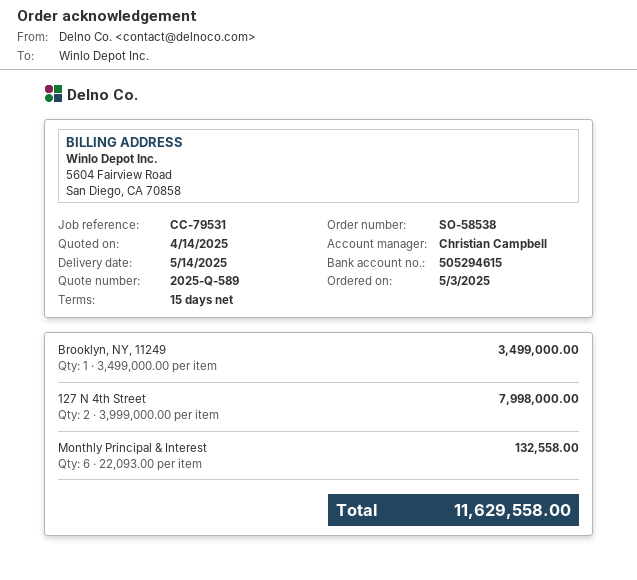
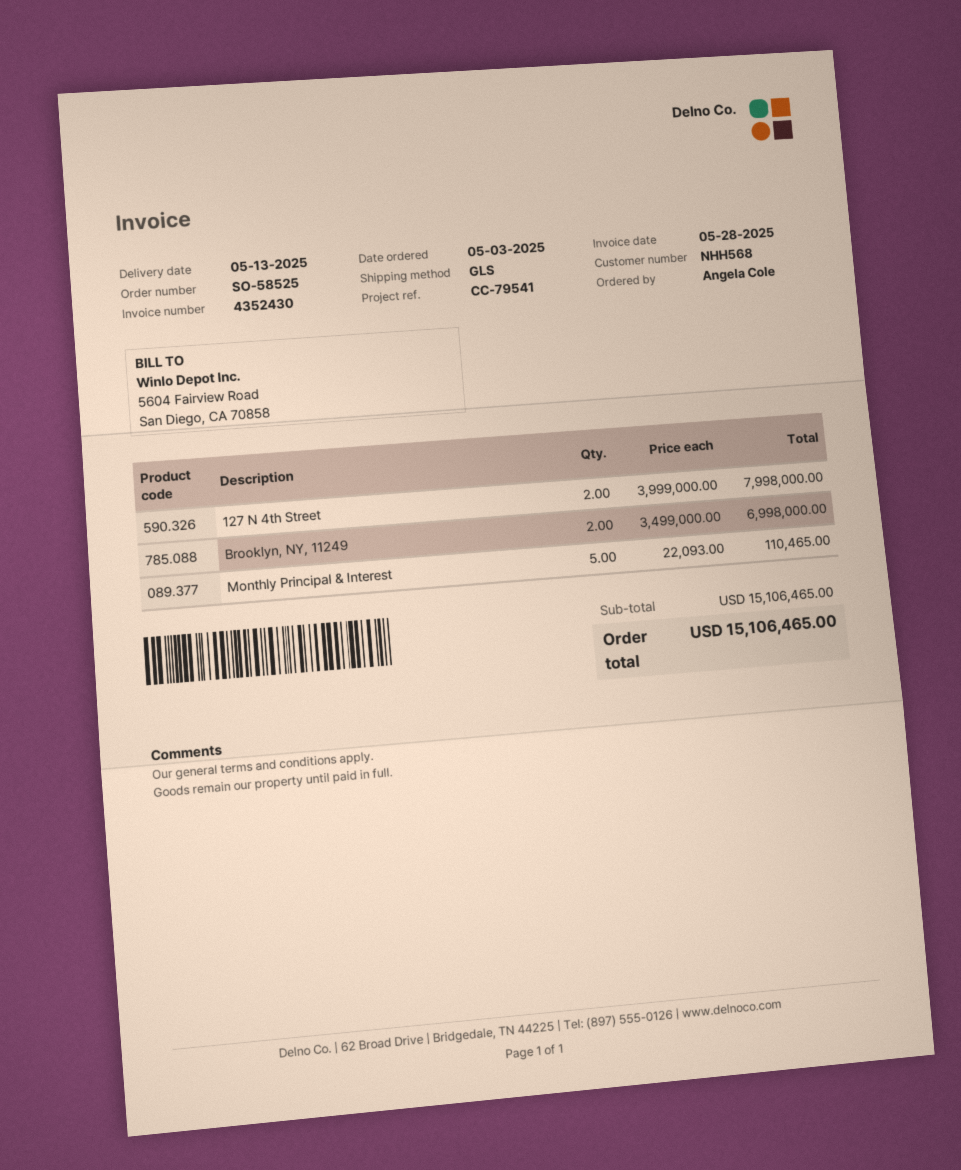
order number: SO-58538 -> SO-58525
delivery date: 2025-05-14 -> 2025-05-13
reference: CC-79531 -> CC-79541
Brooklyn, NY, 11249: 1 x 3499000.00 = 3499000.00 -> 2 x 3499000.00 = 6998000.00
Monthly Principal & Interest: 6 x 22093.00 = 132558.00 -> 5 x 22093.00 = 110465.00
total: 11629558.00 -> 15106465.00

